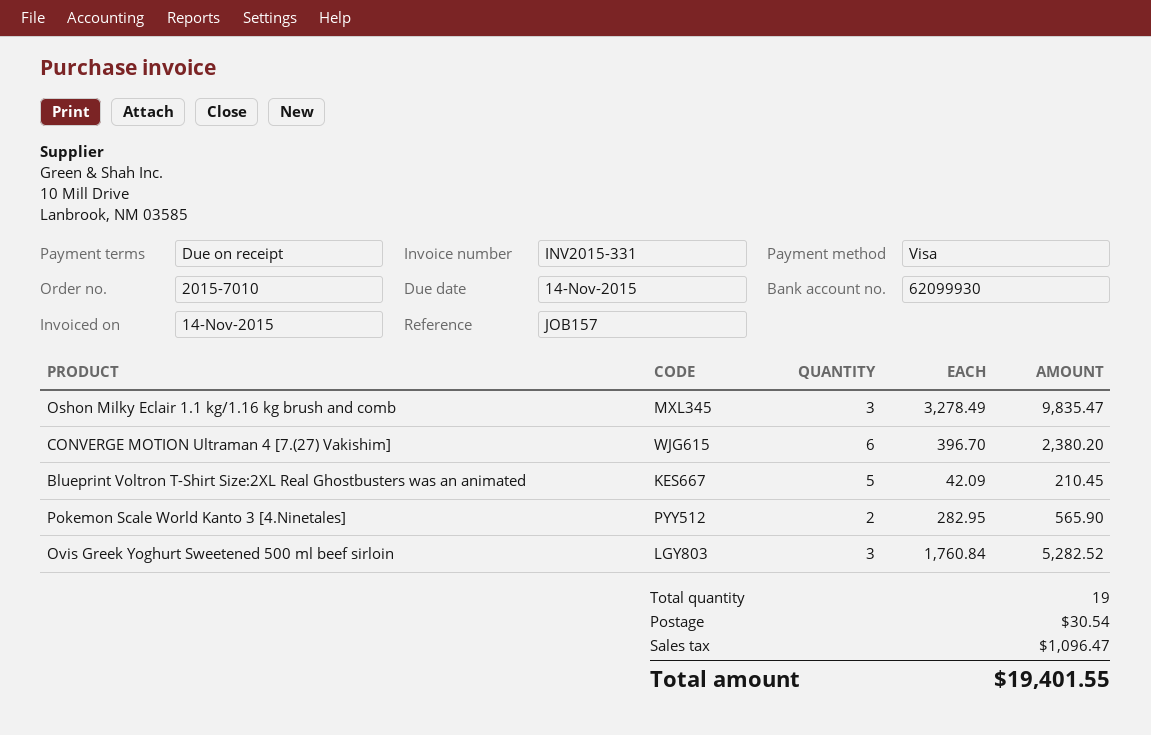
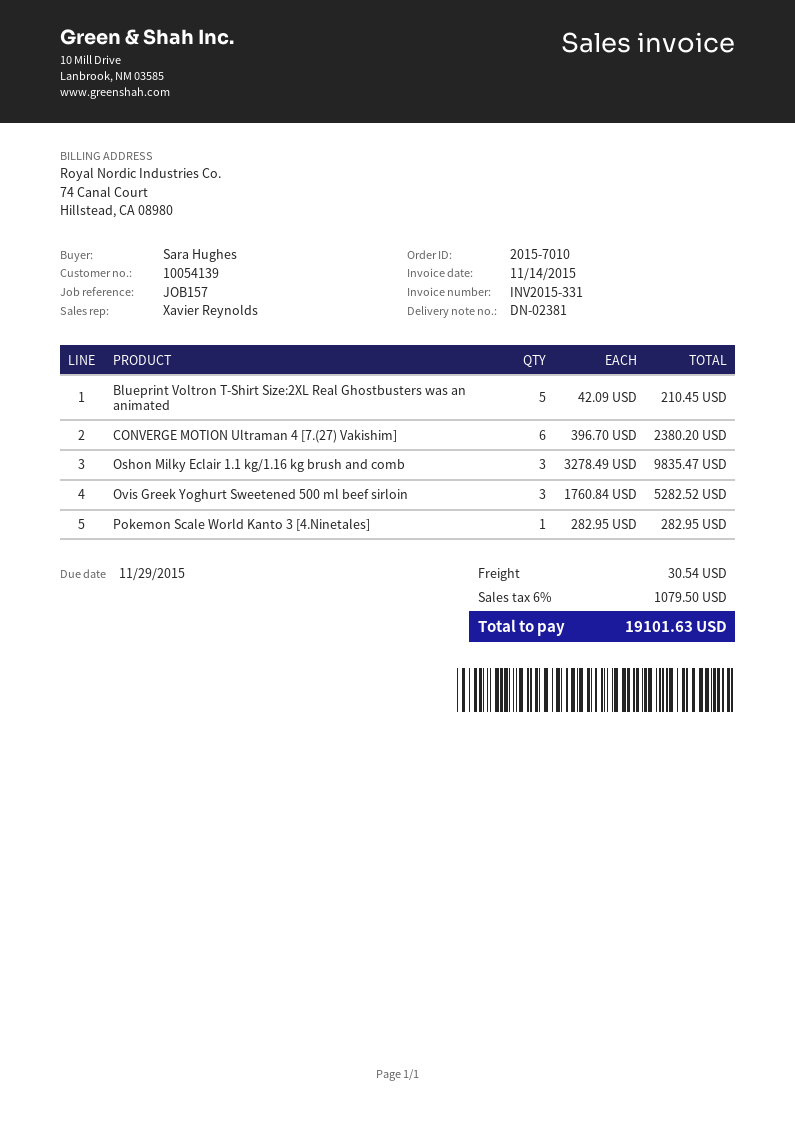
due date: 2015-11-14 -> 2015-11-29
Pokemon Scale World Kanto 3 [4.Ninetales]: 2 x 282.95 = 565.90 -> 1 x 282.95 = 282.95
tax: 1096.47 -> 1079.50
total: 19401.55 -> 19101.63

